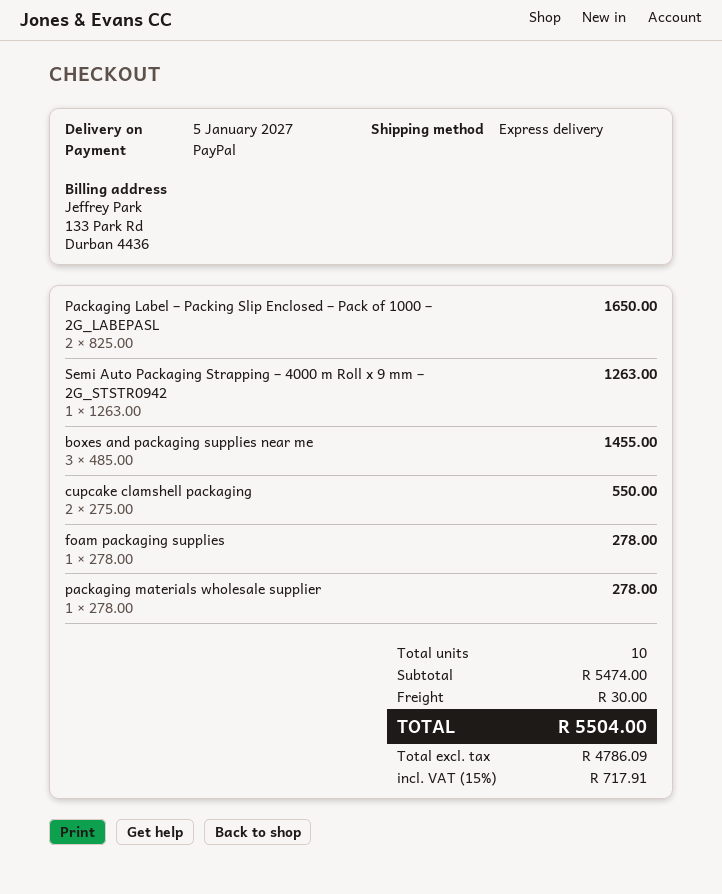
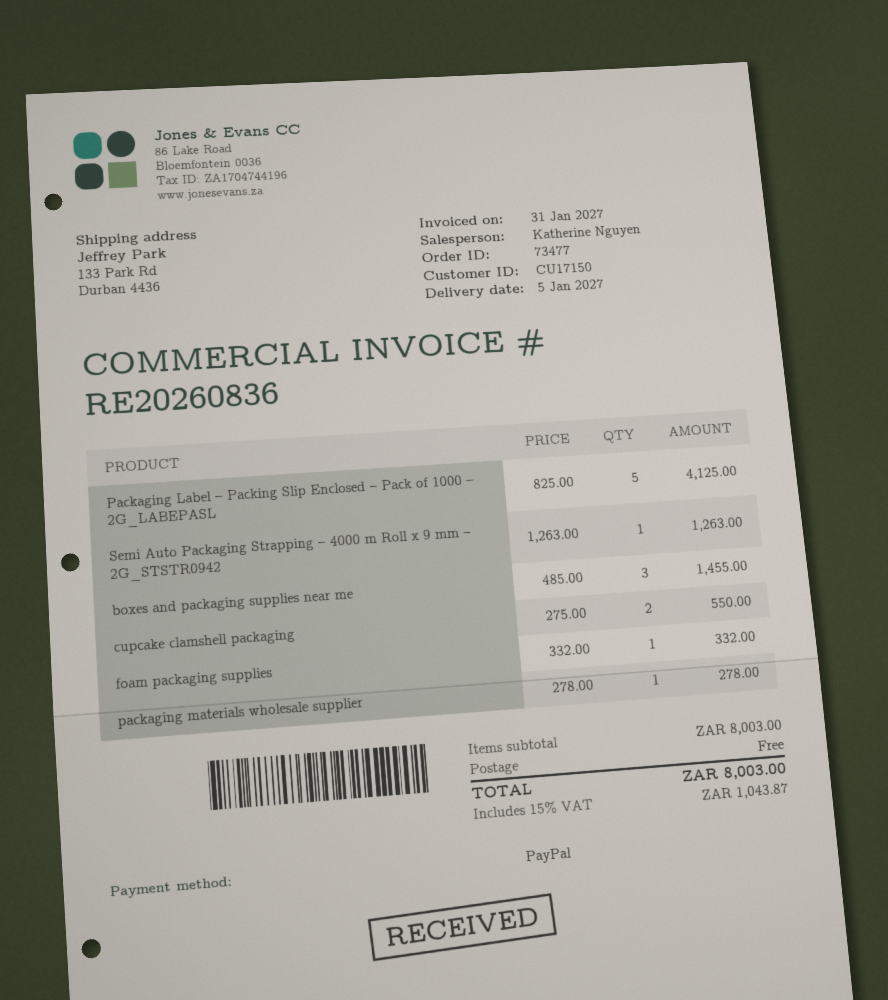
Packaging Label – Packing Slip Enclosed – Pack of 1000 – 2G_LABEPASL: 2 x 825.00 = 1650.00 -> 5 x 825.00 = 4125.00
foam packaging supplies: 1 x 278.00 = 278.00 -> 1 x 332.00 = 332.00
subtotal: 5474.00 -> 8003.00
shipping: 30.00 -> 0.00
tax: 15% = 717.91 -> 15% = 1043.87
total: 5504.00 -> 8003.00

